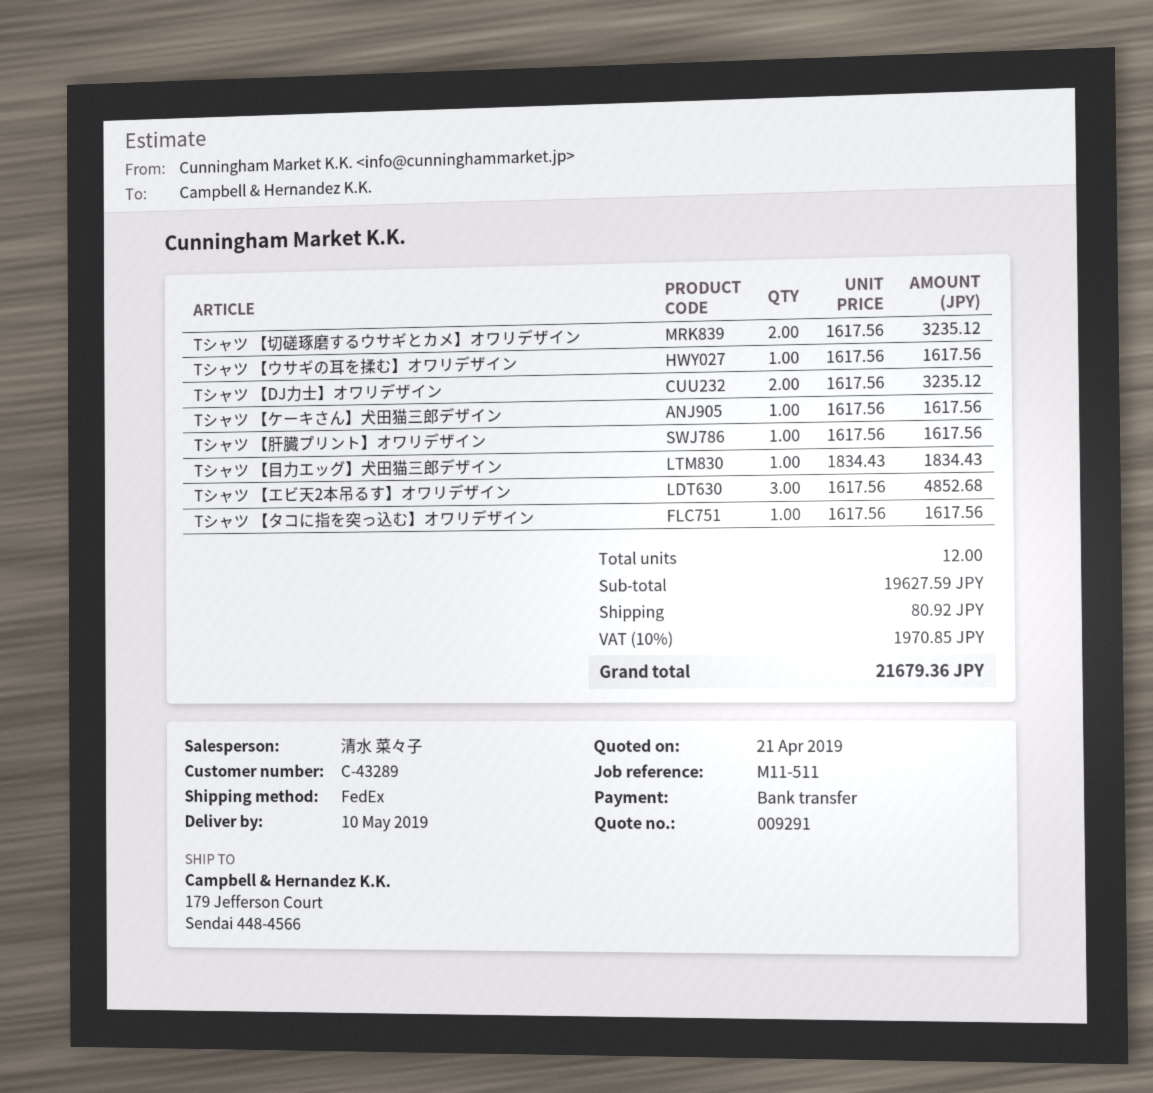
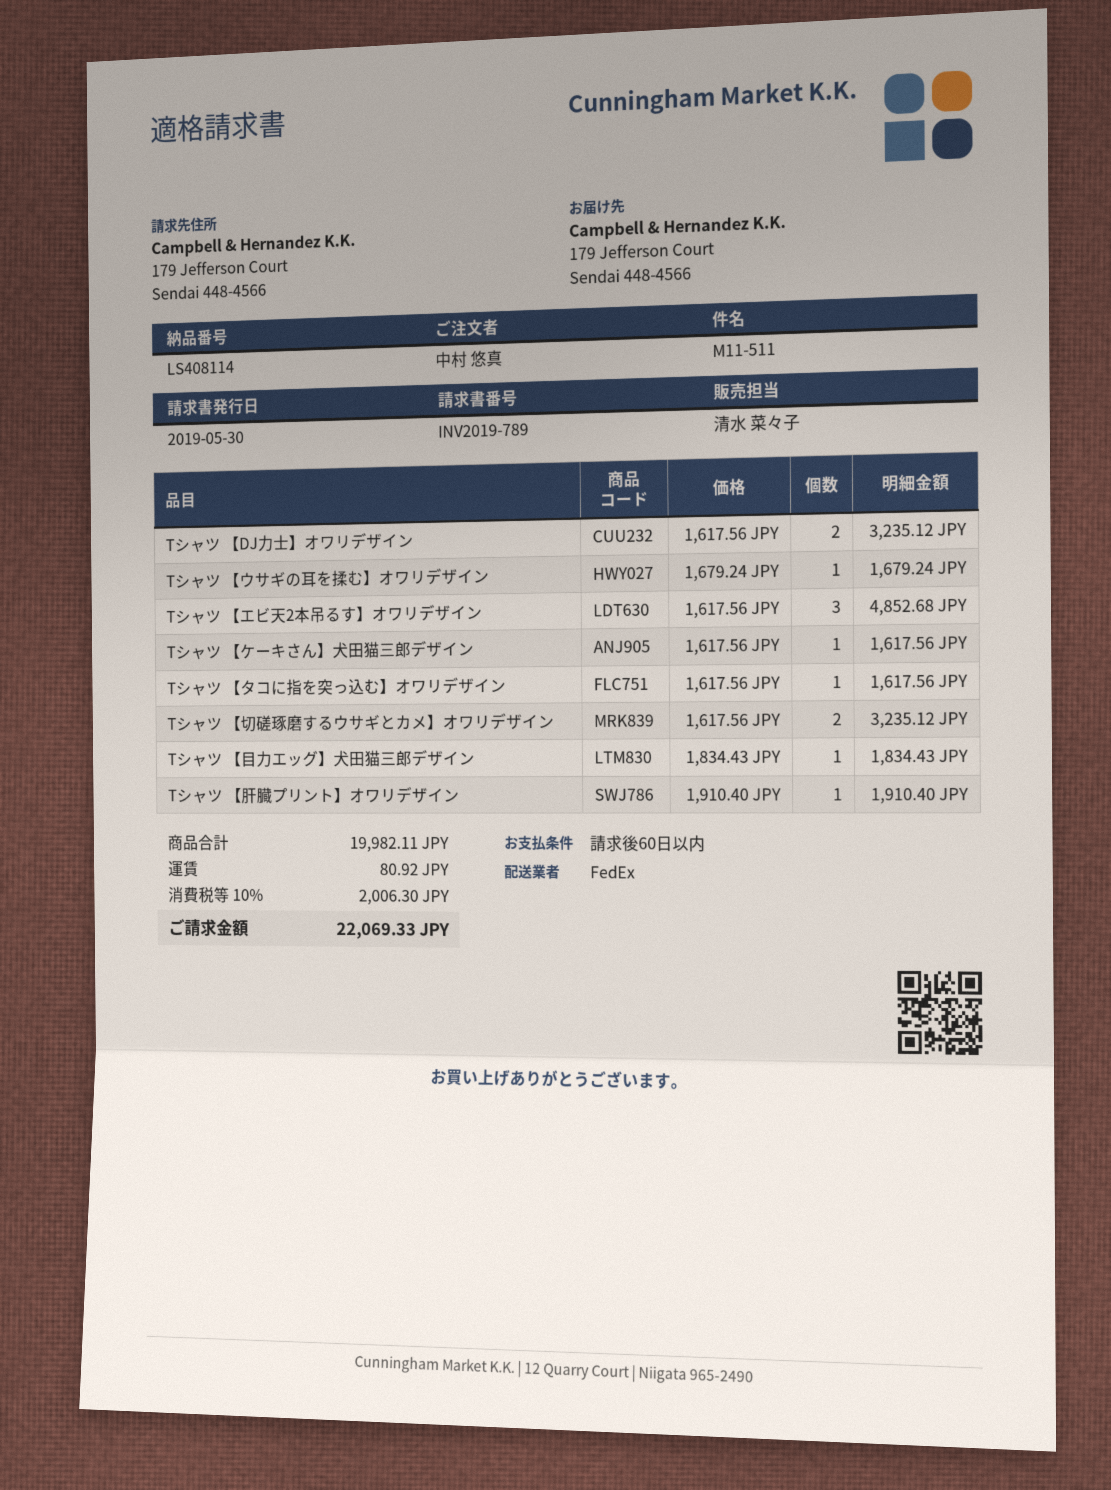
Tシャツ 【ウサギの耳を揉む】オワリデザイン: 1 x 1617.56 = 1617.56 -> 1 x 1679.24 = 1679.24
Tシャツ 【肝臓プリント】オワリデザイン: 1 x 1617.56 = 1617.56 -> 1 x 1910.40 = 1910.40
subtotal: 19627.59 -> 19982.11
tax: 10% = 1970.85 -> 10% = 2006.30
total: 21679.36 -> 22069.33

